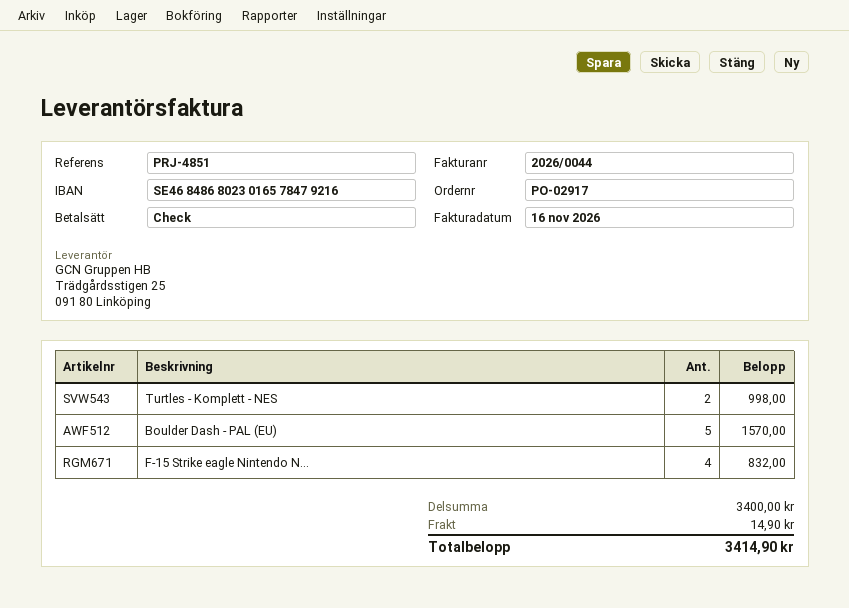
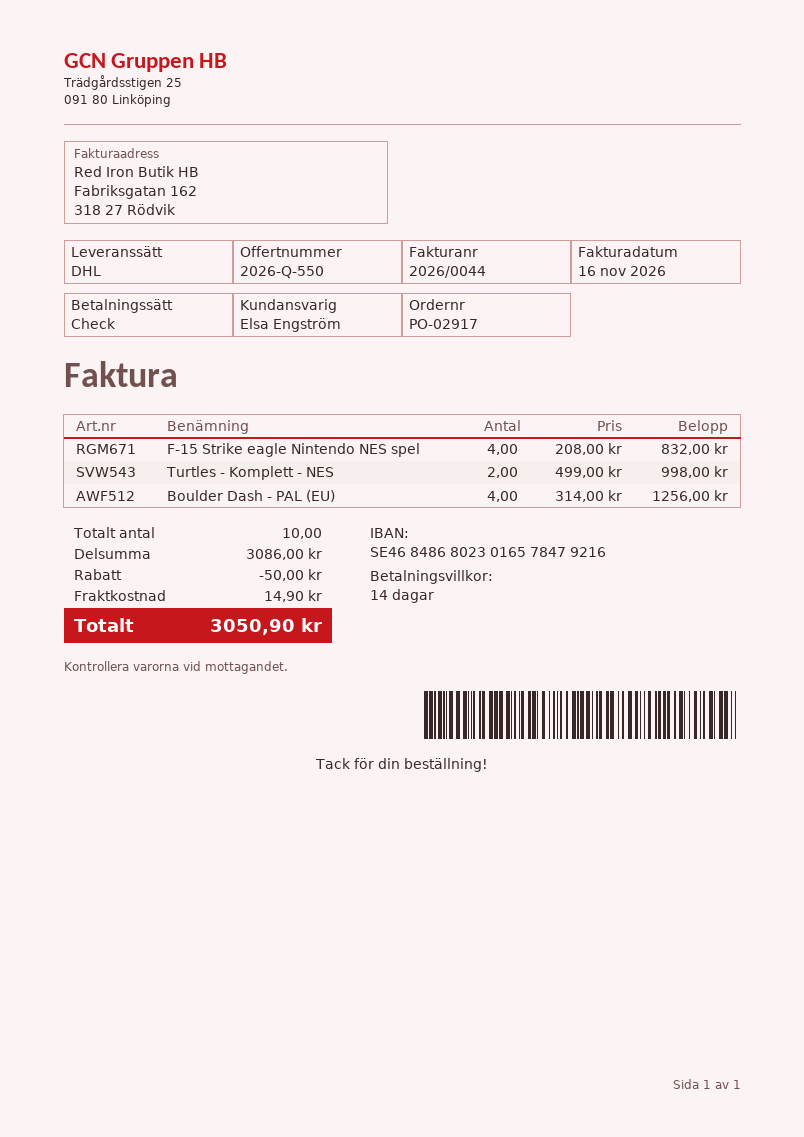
Boulder Dash - PAL (EU): 5 for 1570.00 -> 4 for 1256.00
subtotal: 3400.00 -> 3086.00
discount: none -> 50.00
total: 3414.90 -> 3050.90

